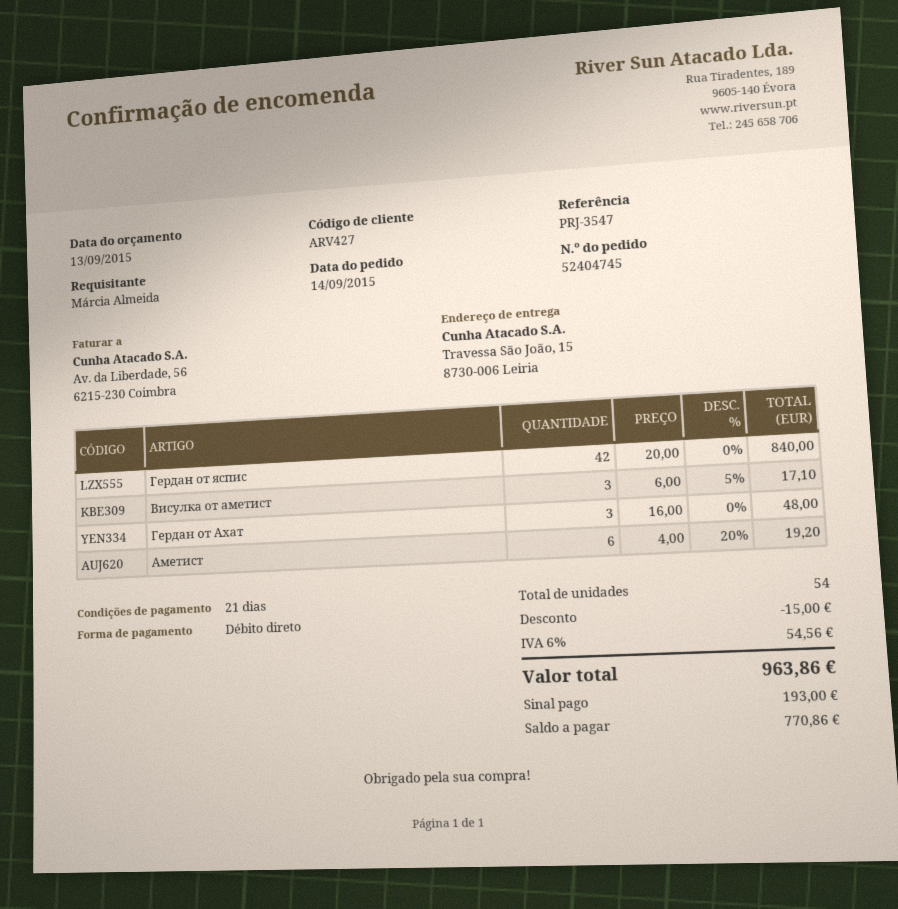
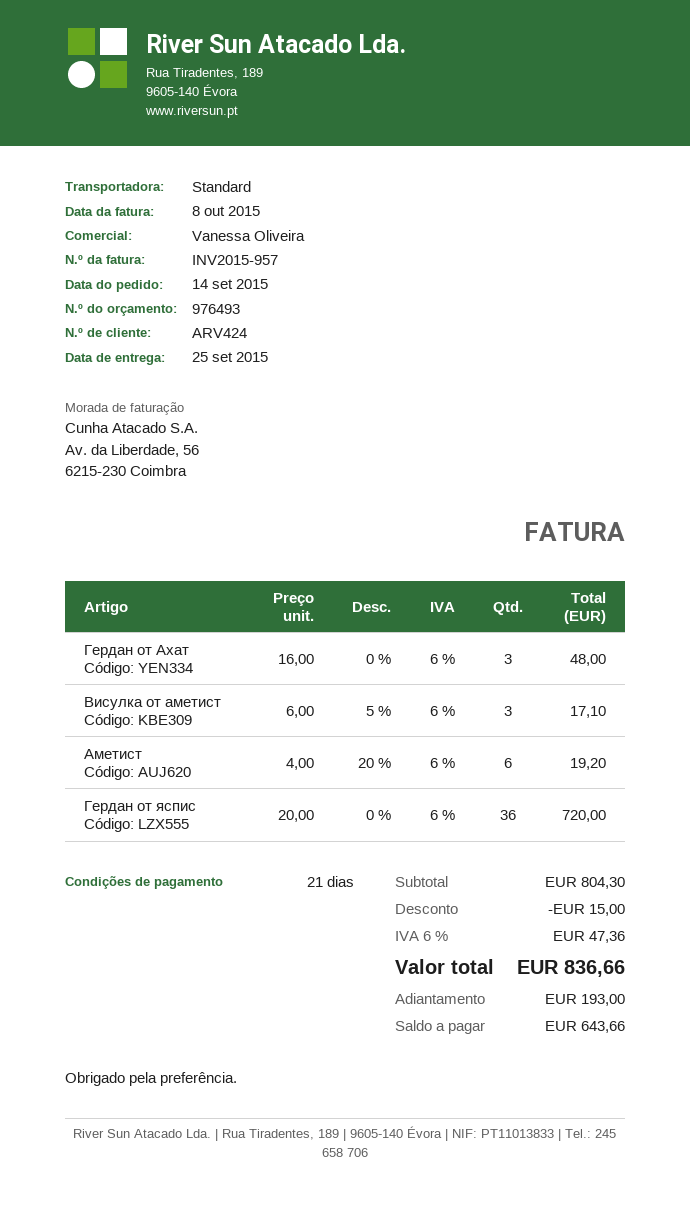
customer number: ARV427 -> ARV424
Гердан от яспис: 42 x 20.00 = 840.00 -> 36 x 20.00 = 720.00
tax: 6% = 54.56 -> 6% = 47.36
total: 963.86 -> 836.66
balance: 770.86 -> 643.66

